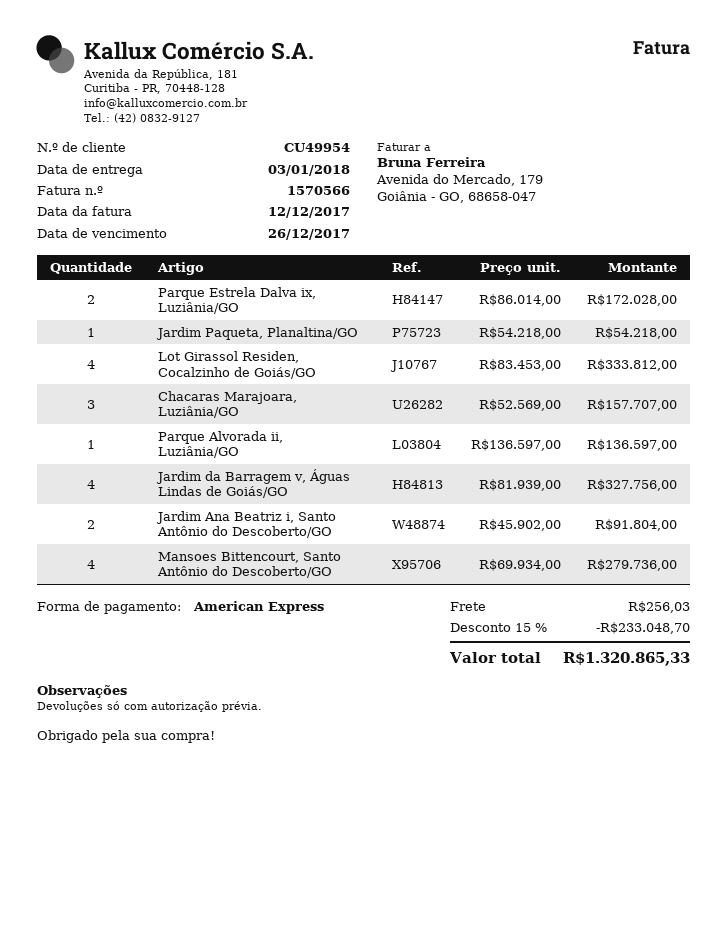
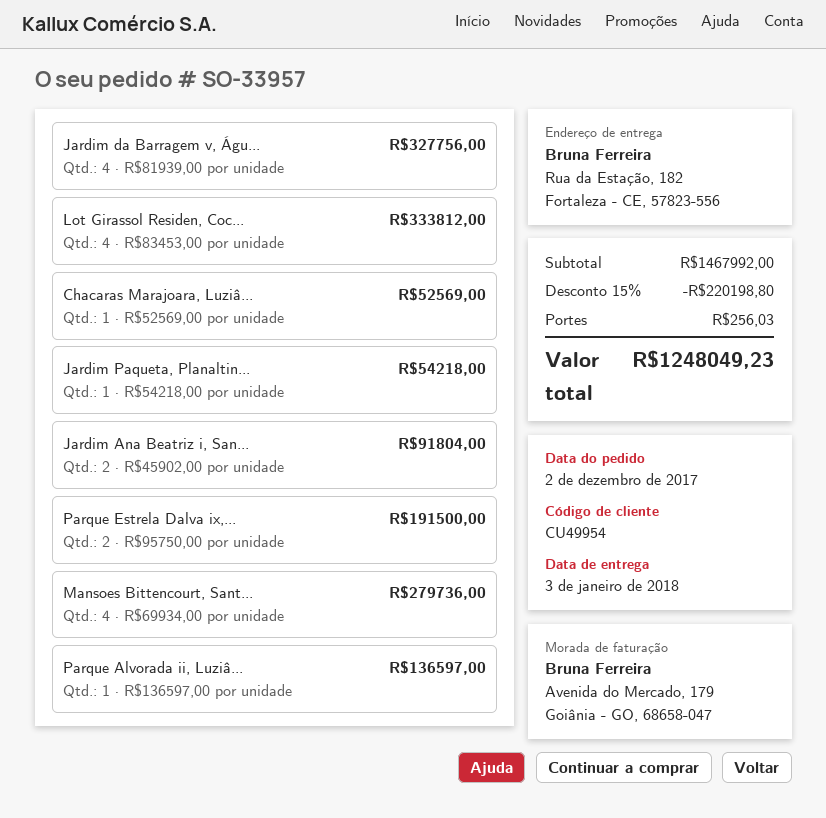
Parque Estrela Dalva ix, Luziânia/GO: 2 x 86014.00 = 172028.00 -> 2 x 95750.00 = 191500.00
Chacaras Marajoara, Luziânia/GO: 3 x 52569.00 = 157707.00 -> 1 x 52569.00 = 52569.00
discount: 15% = 233048.70 -> 15% = 220198.80
total: 1320865.33 -> 1248049.23

